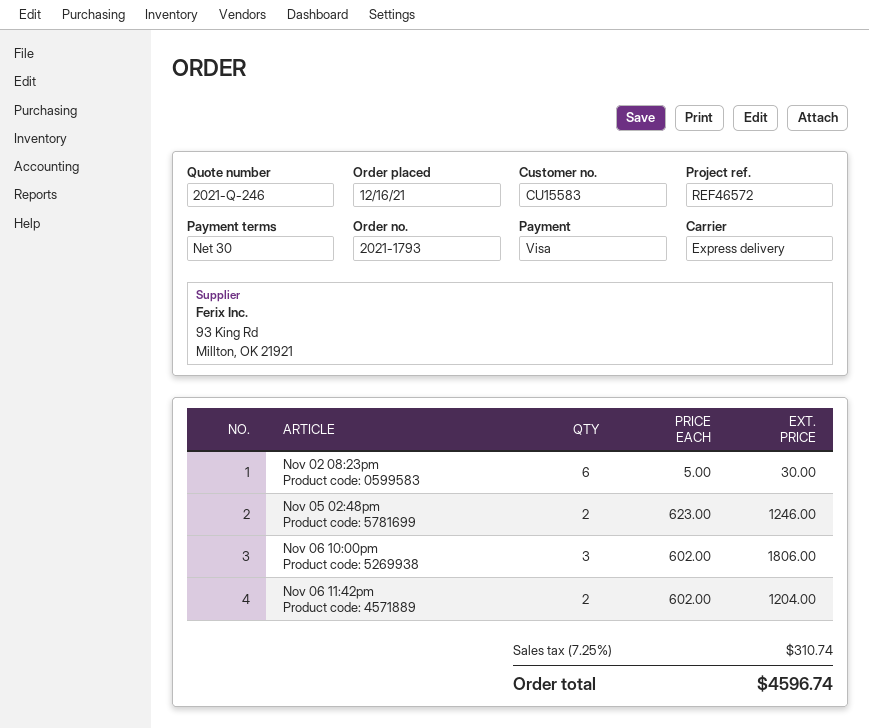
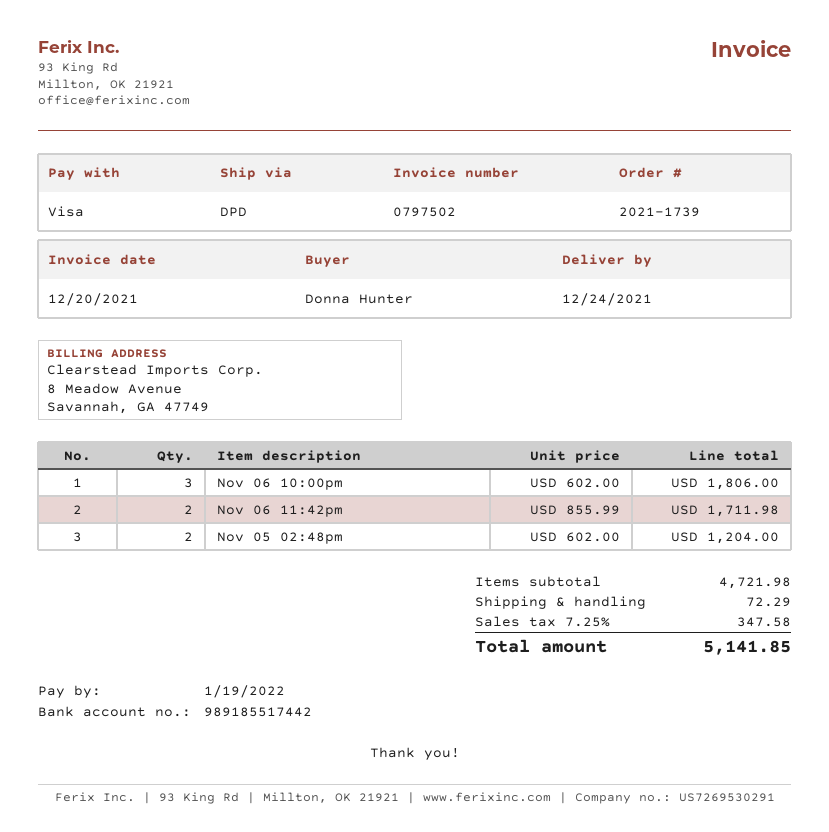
order number: 2021-1793 -> 2021-1739
shipping method: express -> DPD
Nov 02 08:23pm: 6 x 5.00 = 30.00 -> none
Nov 05 02:48pm: 2 x 623.00 = 1246.00 -> 2 x 602.00 = 1204.00
Nov 06 11:42pm: 2 x 602.00 = 1204.00 -> 2 x 855.99 = 1711.98
shipping: none -> 72.29
tax: 7.25% = 310.74 -> 7.25% = 347.58
total: 4596.74 -> 5141.85

